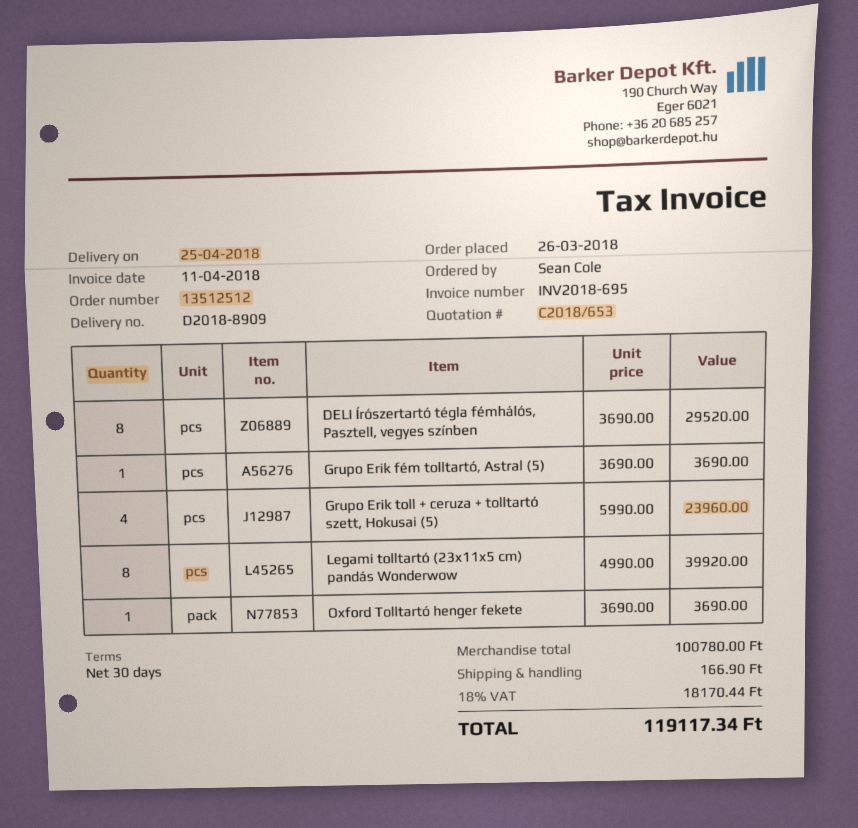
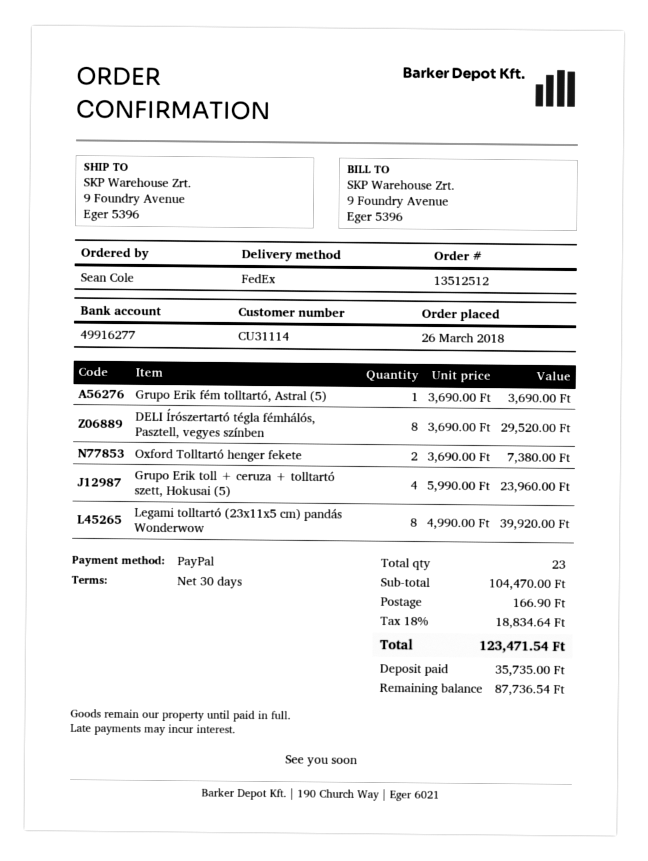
Oxford Tolltartó henger fekete: 1 x 3690.00 = 3690.00 -> 2 x 3690.00 = 7380.00
subtotal: 100780.00 -> 104470.00
tax: 18% = 18170.44 -> 18% = 18834.64
total: 119117.34 -> 123471.54

